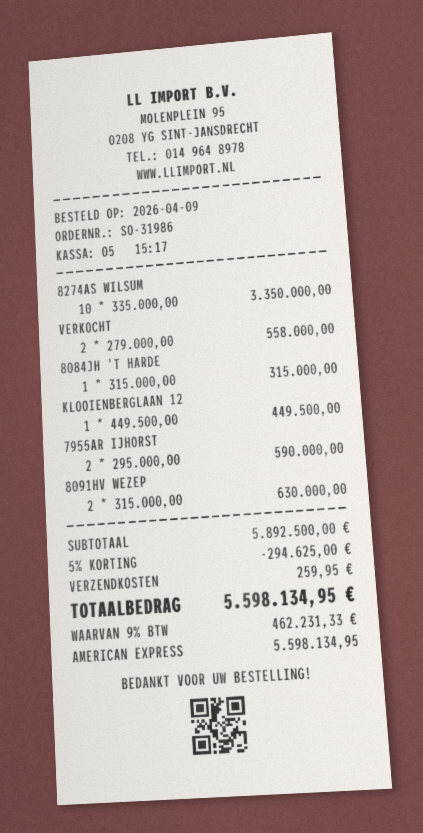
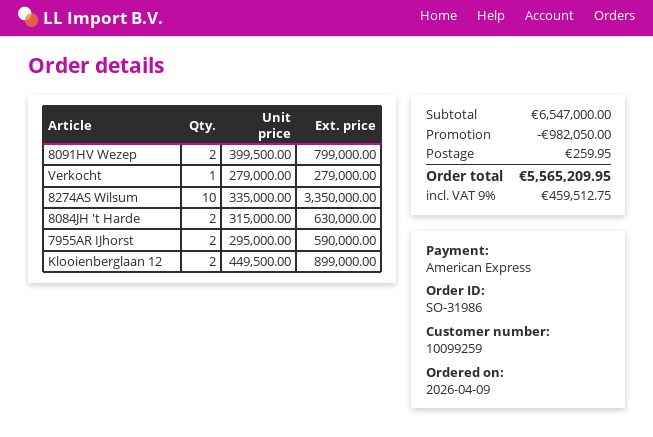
VERKOCHT: 2 x 279000.00 = 558000.00 -> 1 x 279000.00 = 279000.00
8084JH 'T HARDE: 1 x 315000.00 = 315000.00 -> 2 x 315000.00 = 630000.00
KLOOIENBERGLAAN 12: 1 x 449500.00 = 449500.00 -> 2 x 449500.00 = 899000.00
8091HV WEZEP: 2 x 315000.00 = 630000.00 -> 2 x 399500.00 = 799000.00
subtotal: 5892500.00 -> 6547000.00
discount: 294625.00 -> 982050.00
tax: 9% = 462231.33 -> 9% = 459512.75
total: 5598134.95 -> 5565209.95

